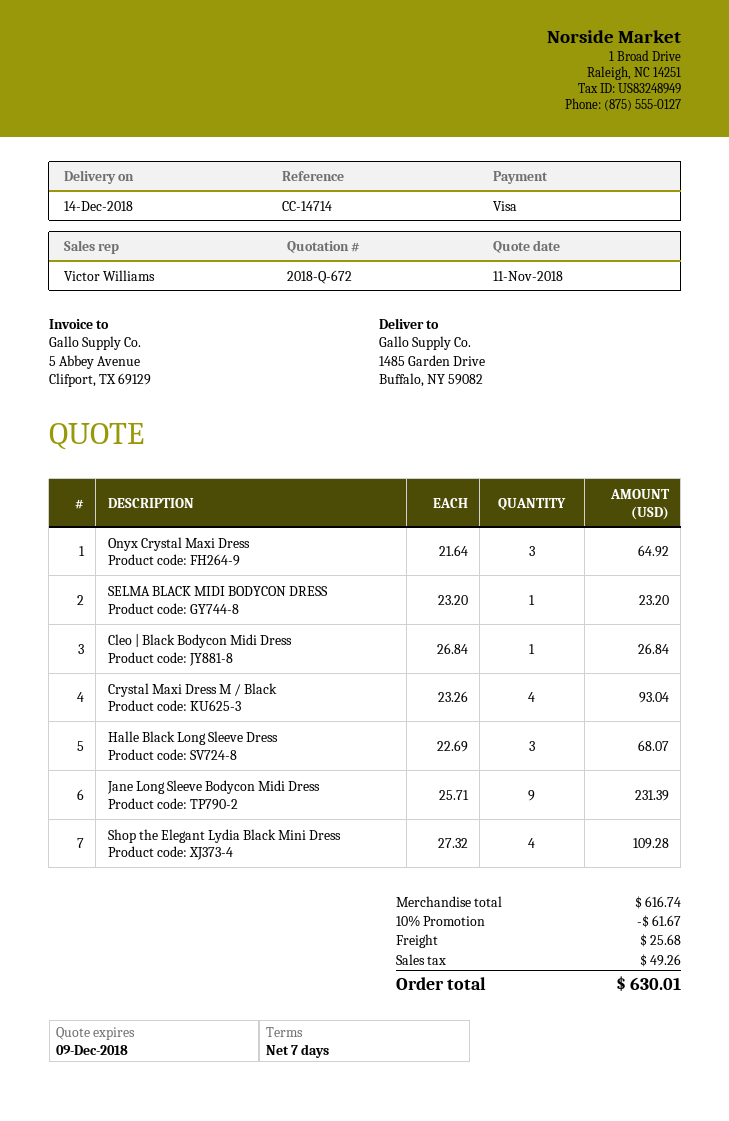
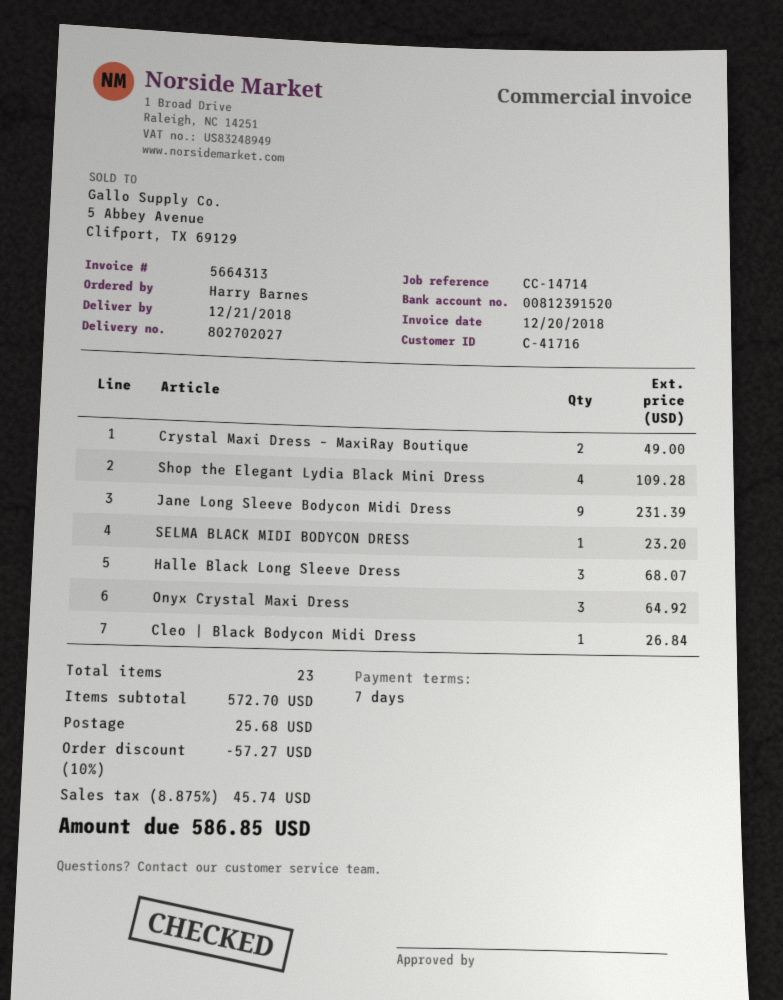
delivery date: 2018-12-14 -> 2018-12-21
Crystal Maxi Dress M / Black: 4 for 93.04 -> none
Crystal Maxi Dress – MaxiRay Boutique: none -> 2 for 49.00
subtotal: 616.74 -> 572.70
discount: 10% = 61.67 -> 10% = 57.27
tax: 49.26 -> 45.74
total: 630.01 -> 586.85

